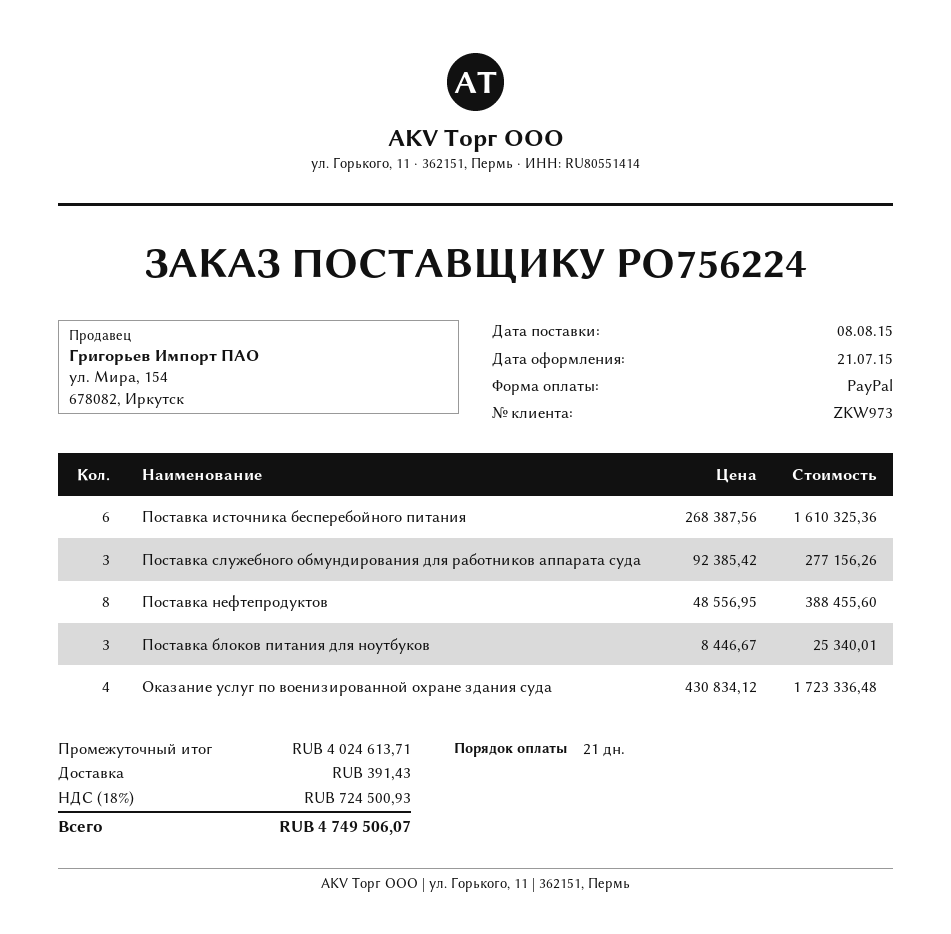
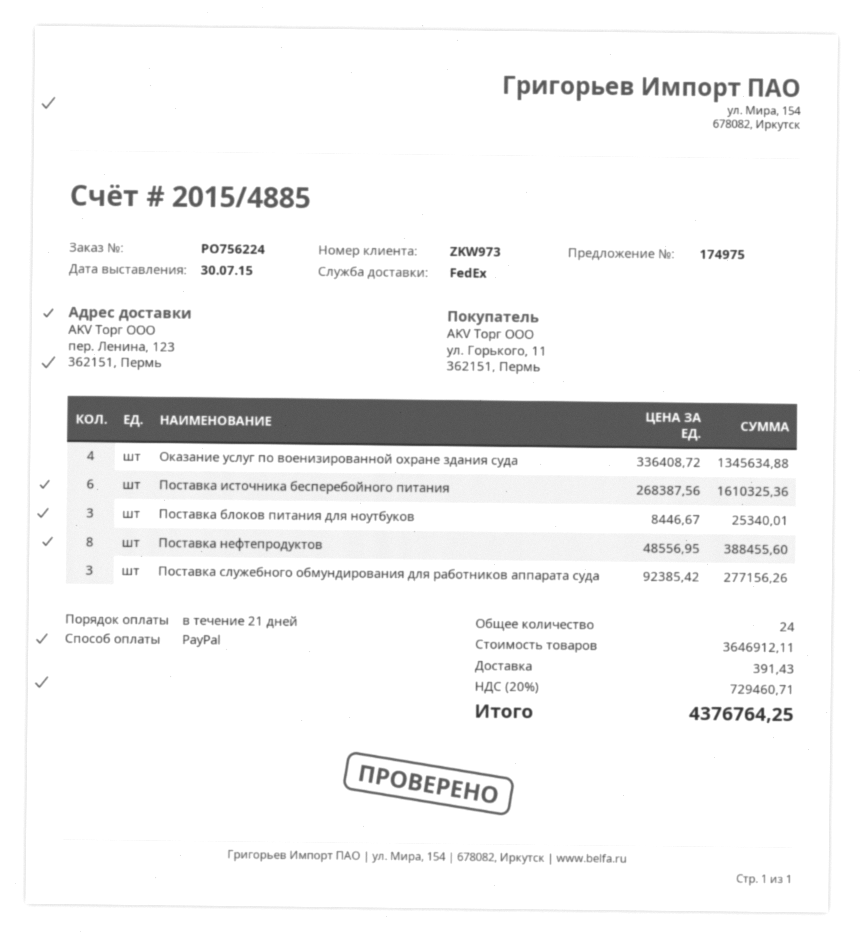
Оказание услуг по военизированной охране здания суда: 4 x 430834.12 = 1723336.48 -> 4 x 336408.72 = 1345634.88
subtotal: 4024613.71 -> 3646912.11
tax: 18% = 724500.93 -> 20% = 729460.71
total: 4749506.07 -> 4376764.25

